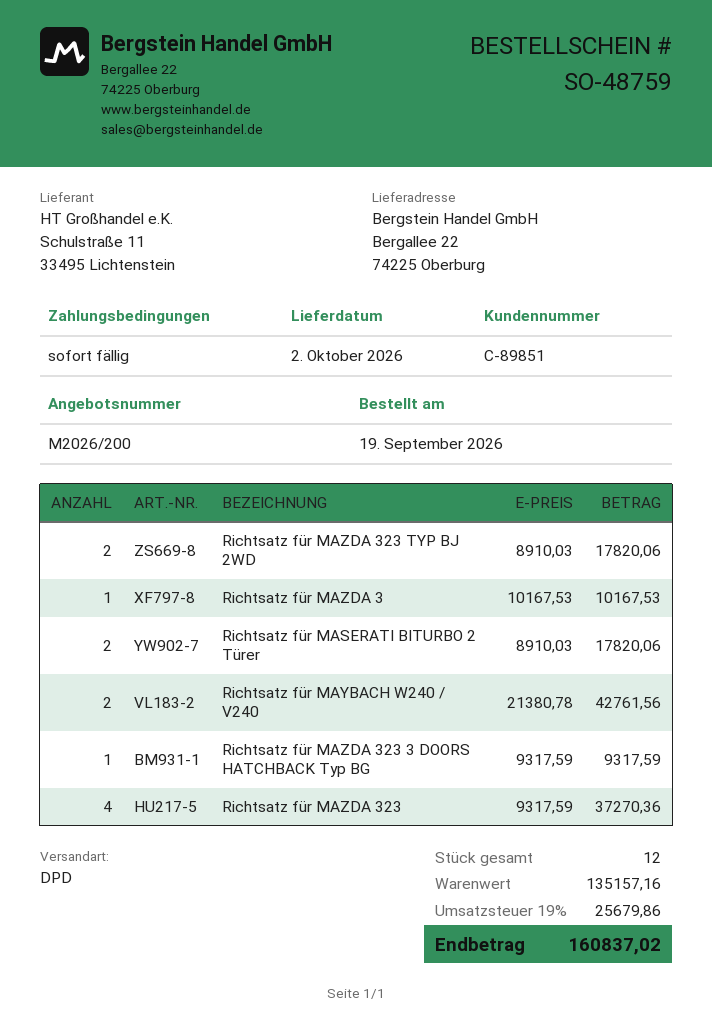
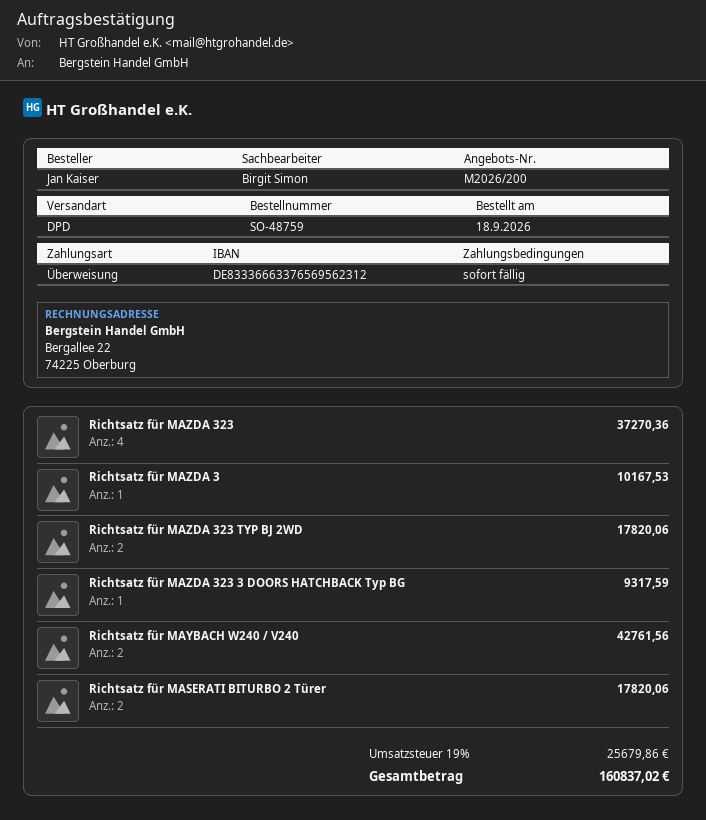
order date: 2026-09-19 -> 2026-09-18

